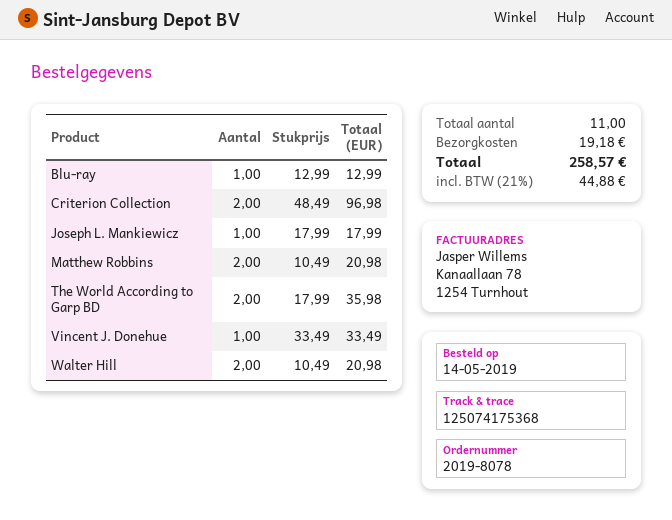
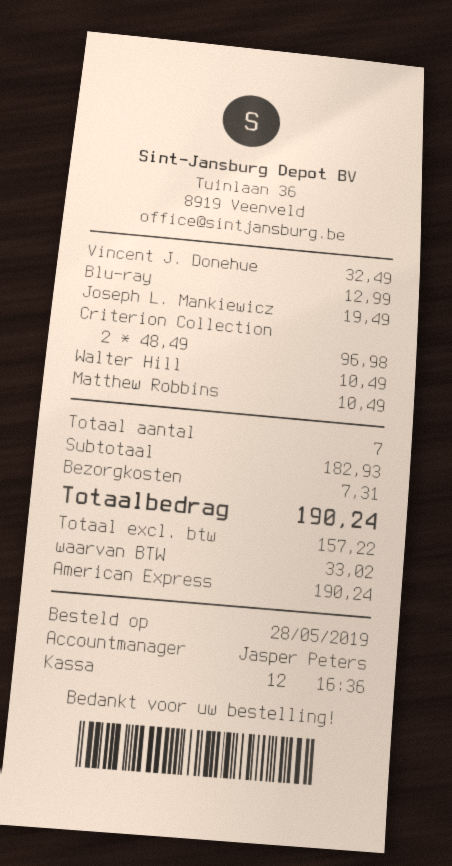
order date: 2019-05-14 -> 2019-05-28
Joseph L. Mankiewicz: 1 x 17.99 = 17.99 -> 1 x 19.49 = 19.49
Matthew Robbins: 2 x 10.49 = 20.98 -> 1 x 10.49 = 10.49
The World According to Garp BD: 2 x 17.99 = 35.98 -> none
Vincent J. Donehue: 1 x 33.49 = 33.49 -> 1 x 32.49 = 32.49
Walter Hill: 2 x 10.49 = 20.98 -> 1 x 10.49 = 10.49
total quantity: 11 -> 7
shipping: 19.18 -> 7.31
tax: 44.88 -> 33.02
total: 258.57 -> 190.24

